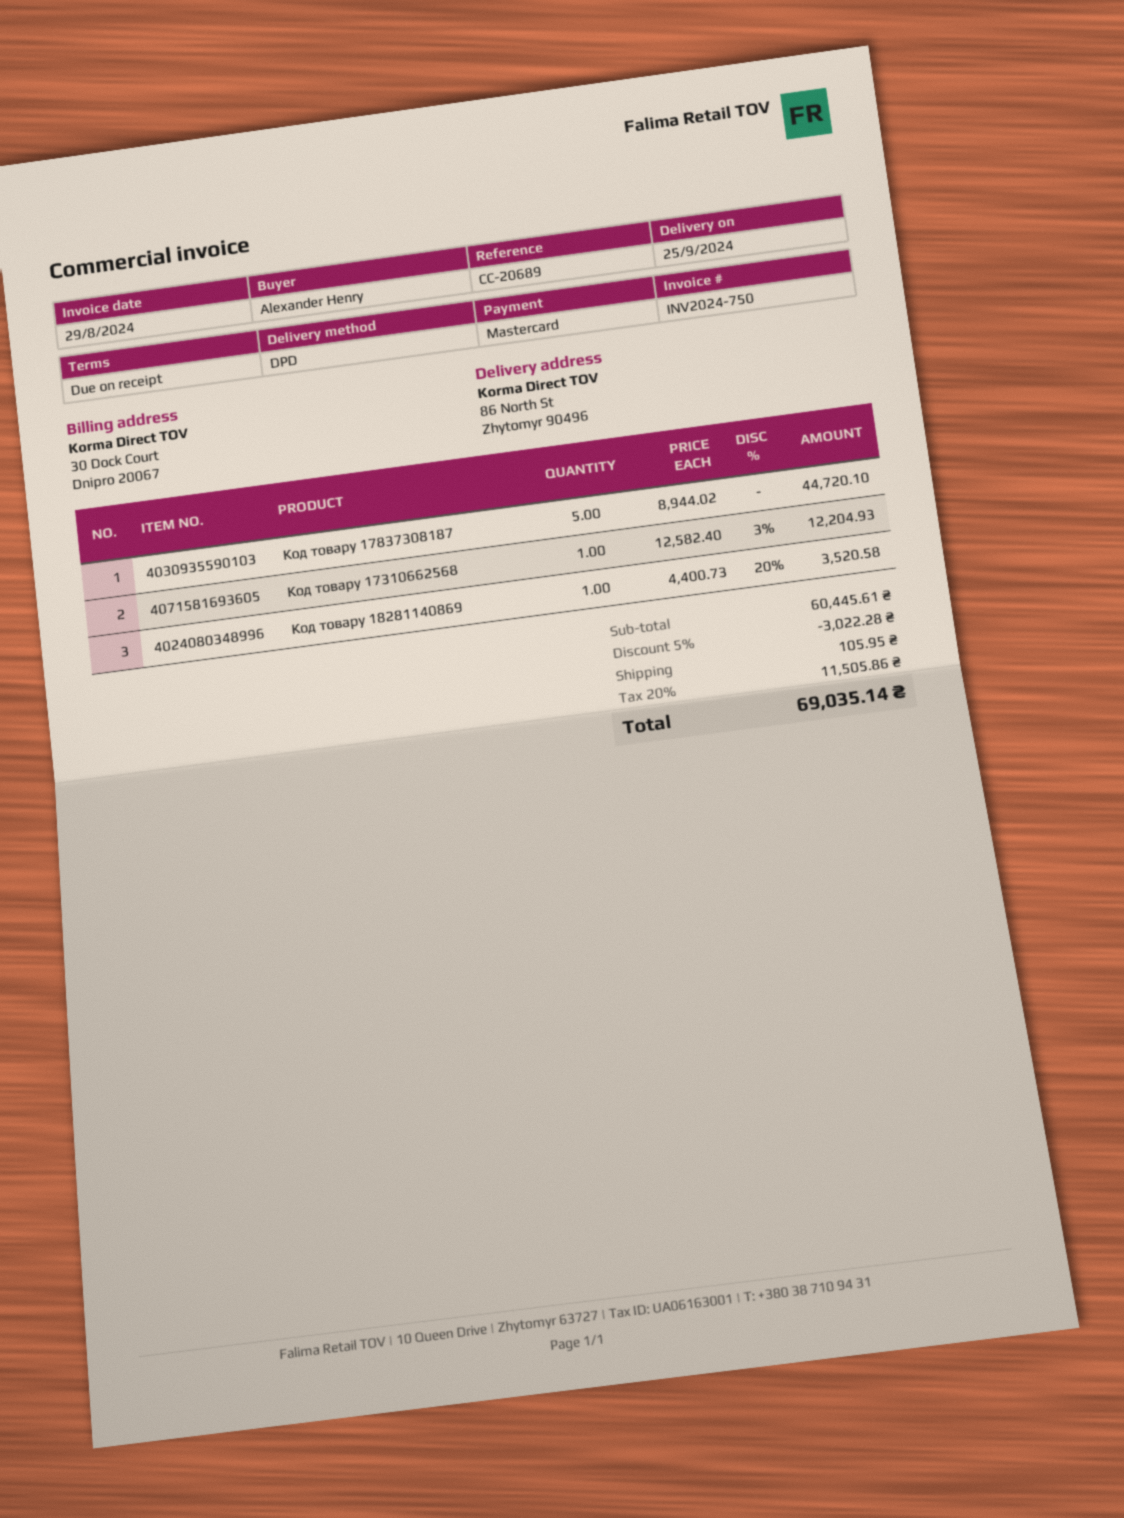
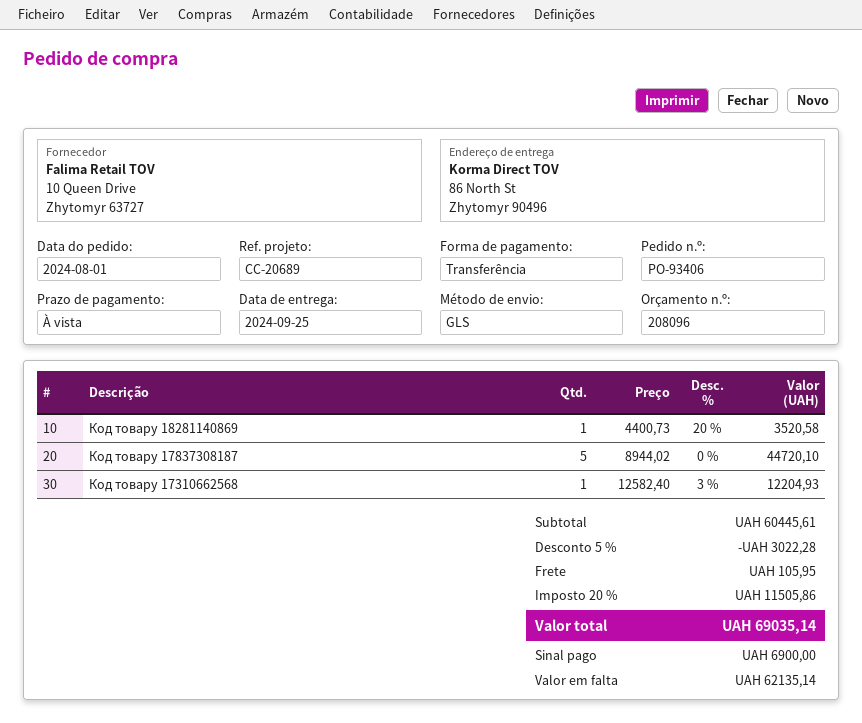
payment method: Mastercard -> bank transfer
shipping method: DPD -> GLS

